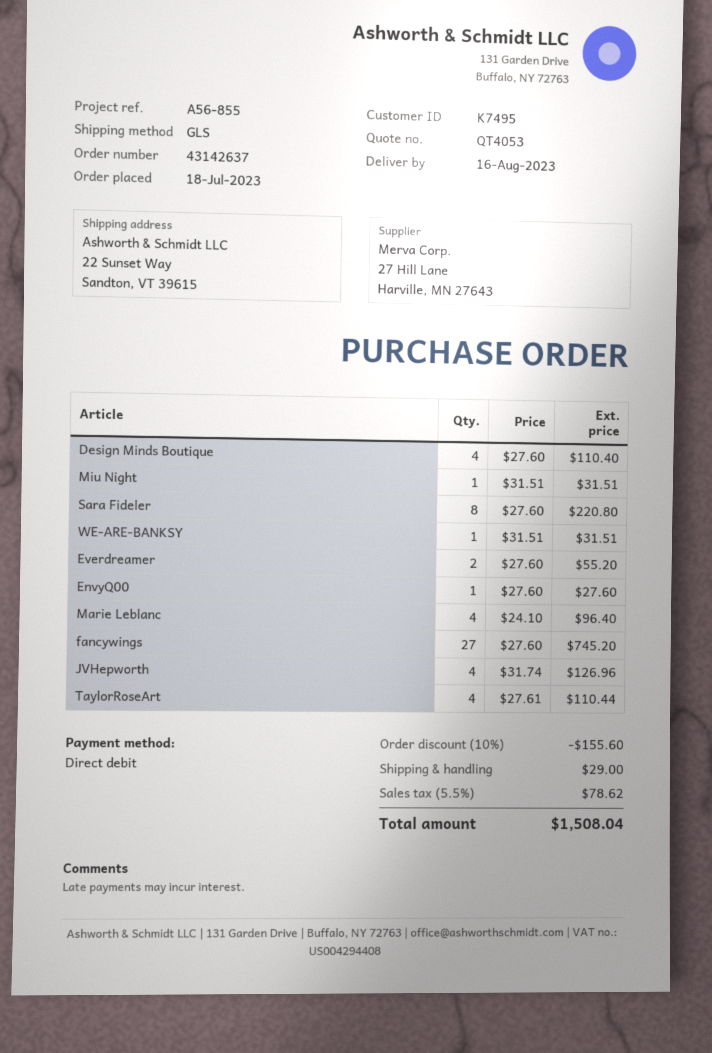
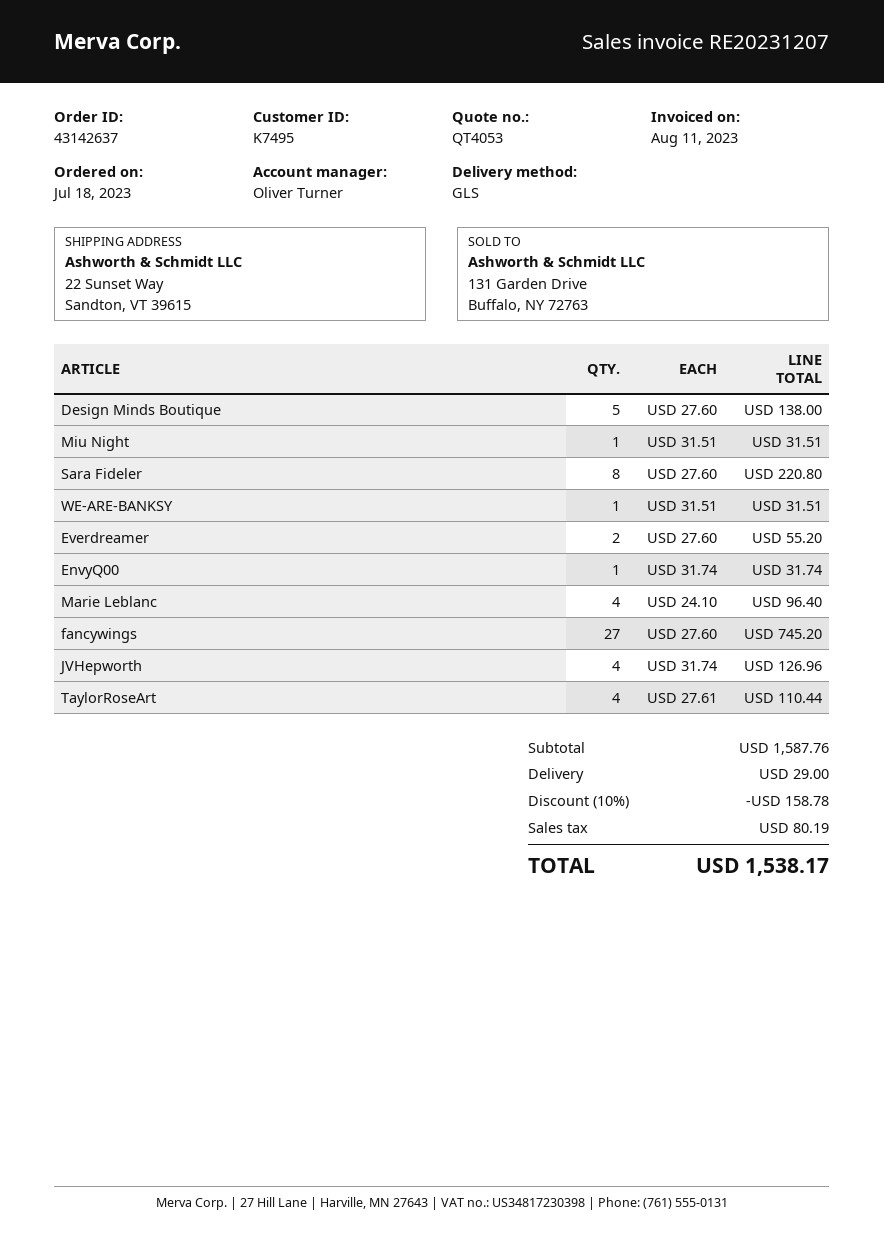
Design Minds Boutique: 4 x 27.60 = 110.40 -> 5 x 27.60 = 138.00
EnvyQ00: 1 x 27.60 = 27.60 -> 1 x 31.74 = 31.74
discount: 10% = 155.60 -> 10% = 158.78
tax: 78.62 -> 80.19
total: 1508.04 -> 1538.17

